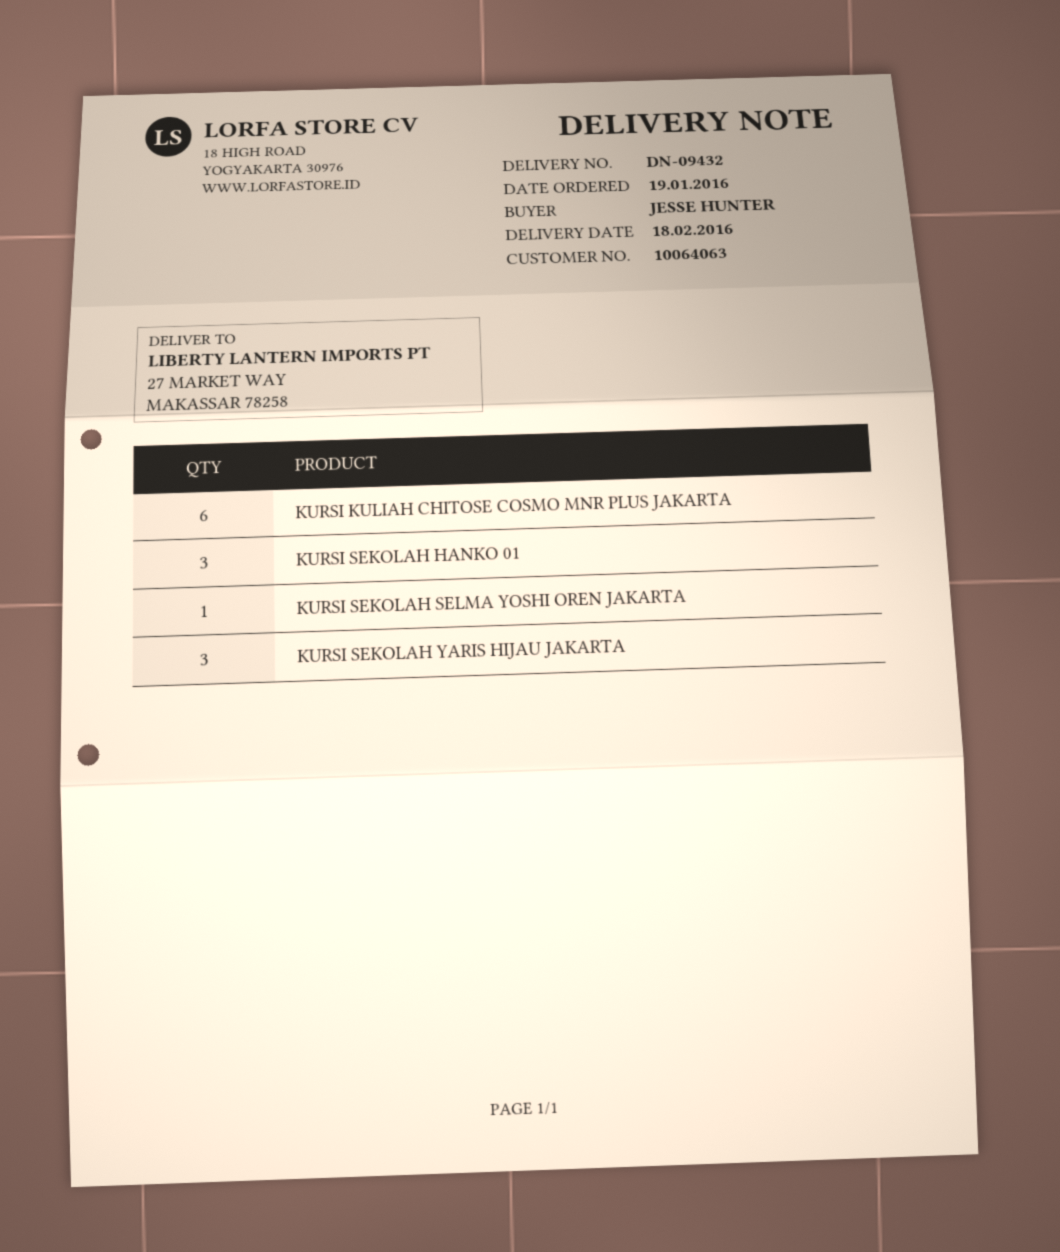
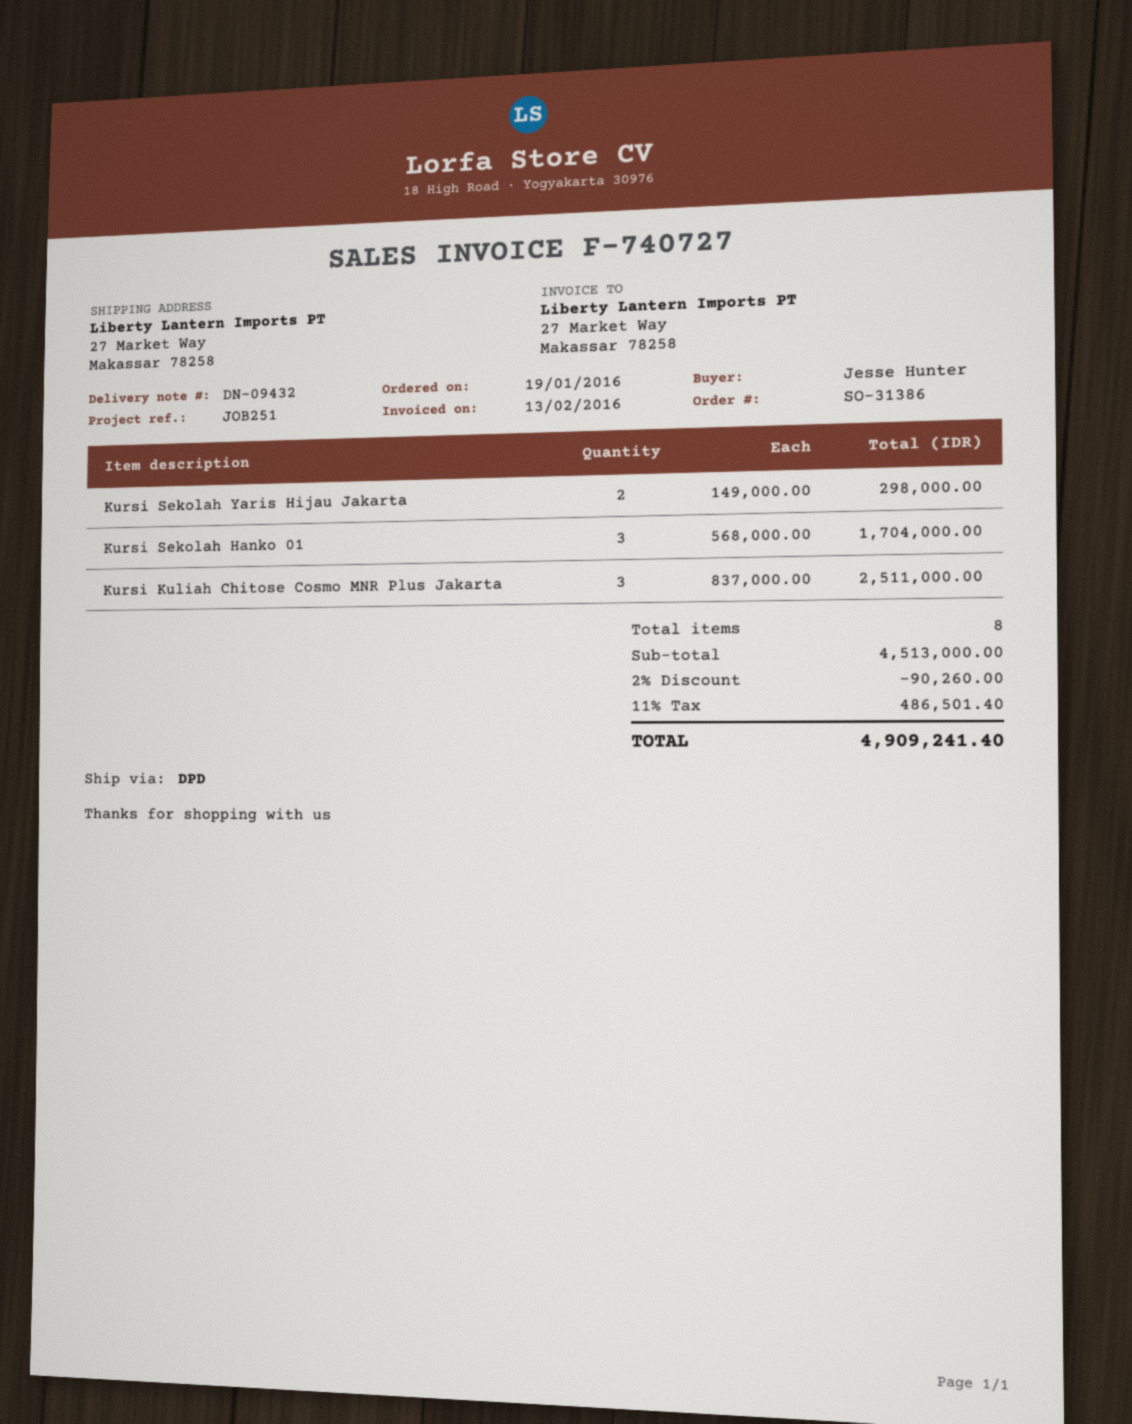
KURSI KULIAH CHITOSE COSMO MNR PLUS JAKARTA: 6 -> 3
KURSI SEKOLAH SELMA YOSHI OREN JAKARTA: 1 -> none
KURSI SEKOLAH YARIS HIJAU JAKARTA: 3 -> 2

